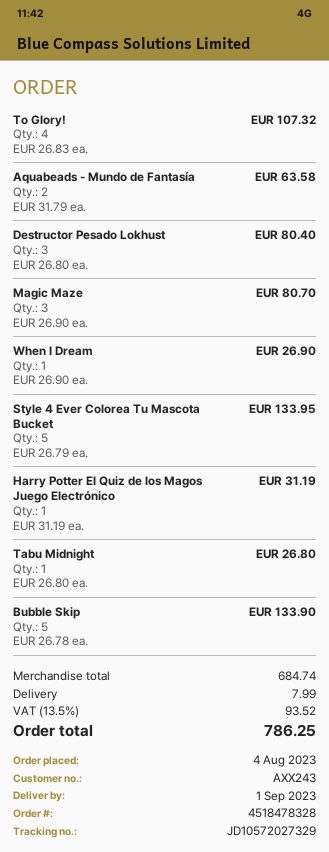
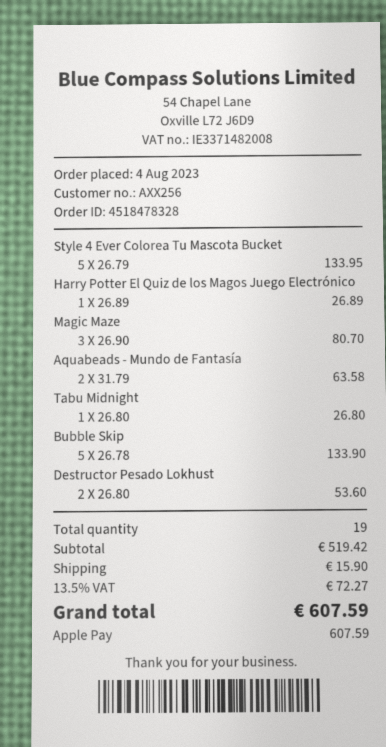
customer number: AXX243 -> AXX256
To Glory!: 4 x 26.83 = 107.32 -> none
Destructor Pesado Lokhust: 3 x 26.80 = 80.40 -> 2 x 26.80 = 53.60
When I Dream: 1 x 26.90 = 26.90 -> none
Harry Potter El Quiz de los Magos Juego Electrónico: 1 x 31.19 = 31.19 -> 1 x 26.89 = 26.89
subtotal: 684.74 -> 519.42
shipping: 7.99 -> 15.90
tax: 13.5% = 93.52 -> 13.5% = 72.27
total: 786.25 -> 607.59

